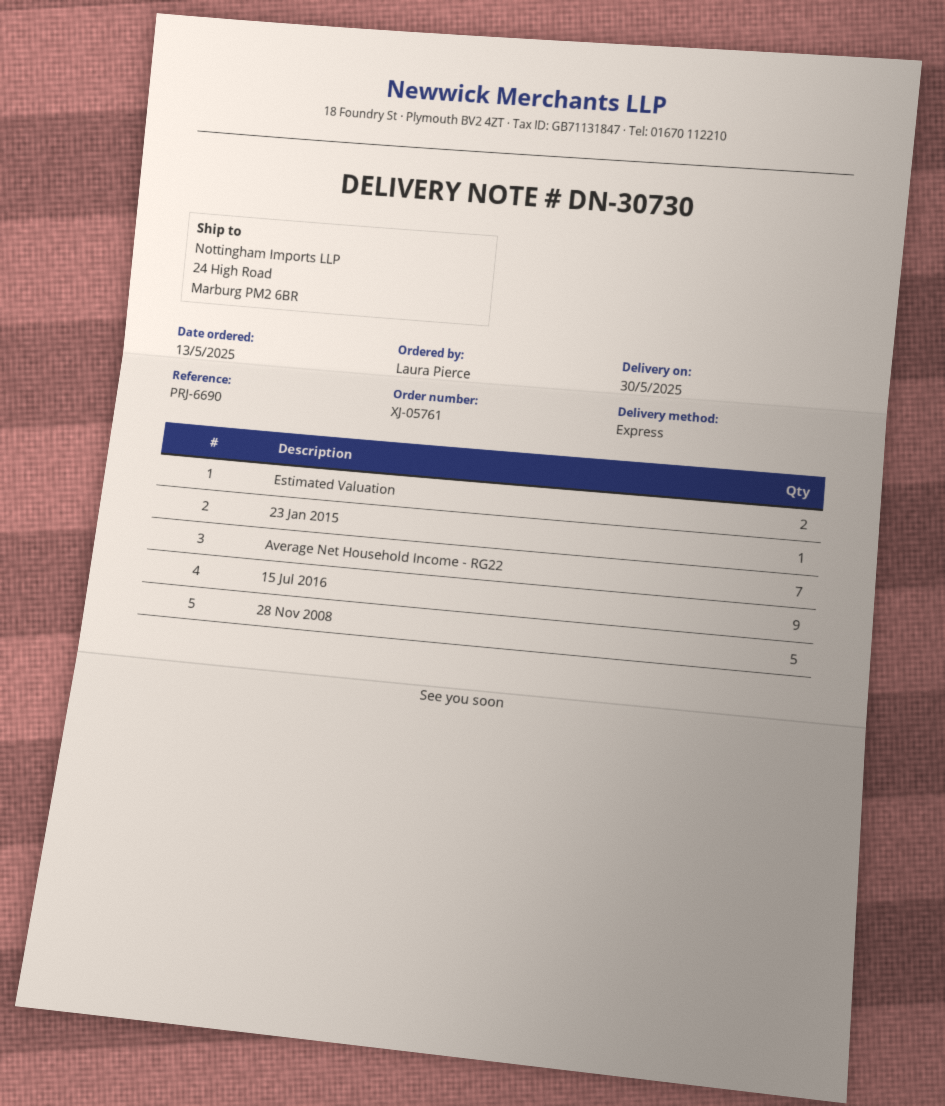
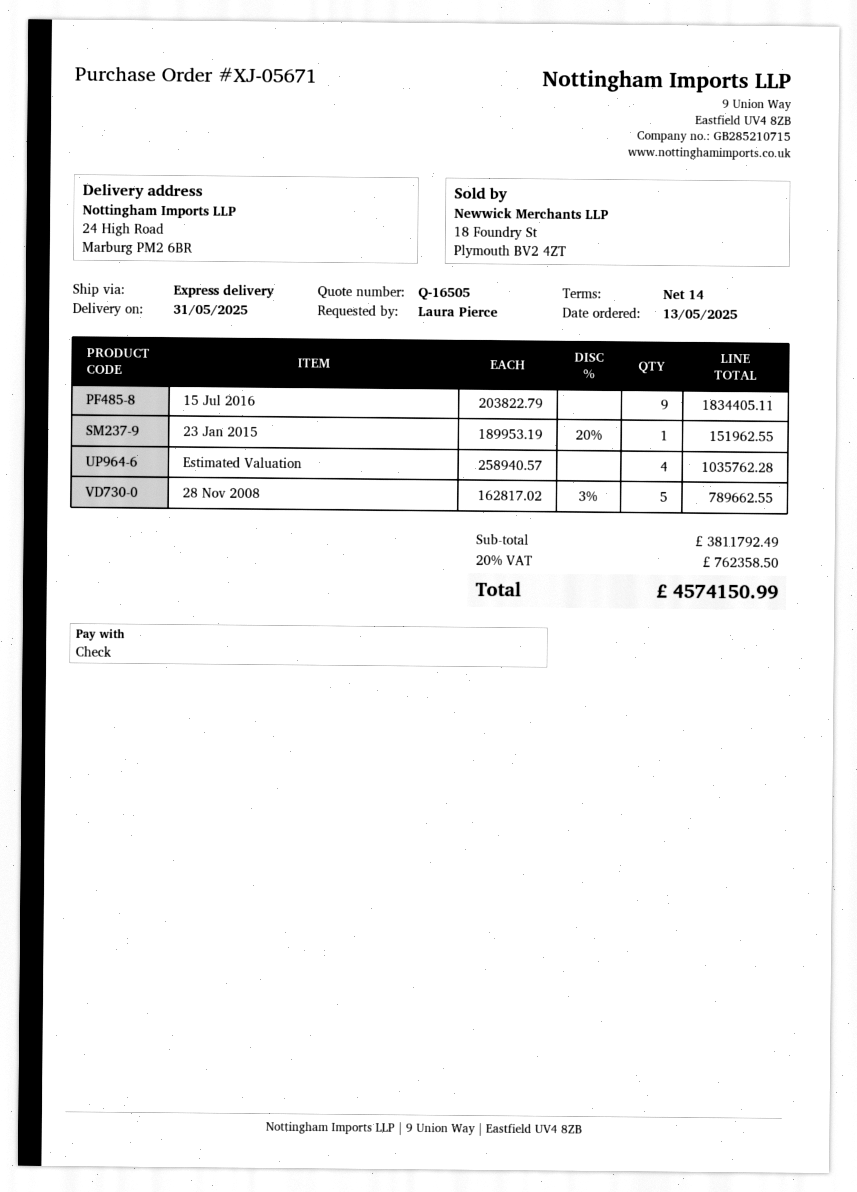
order number: XJ-05761 -> XJ-05671
delivery date: 2025-05-30 -> 2025-05-31
Estimated Valuation: 2 -> 4
Average Net Household Income - RG22: 7 -> none

